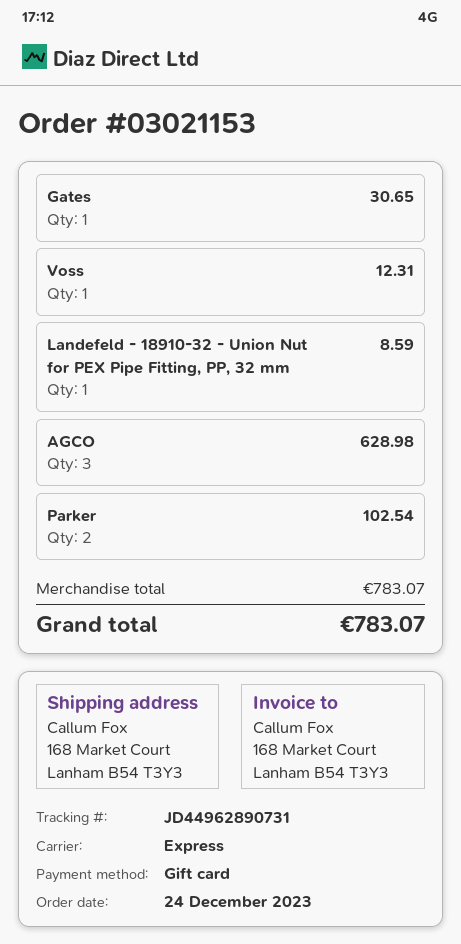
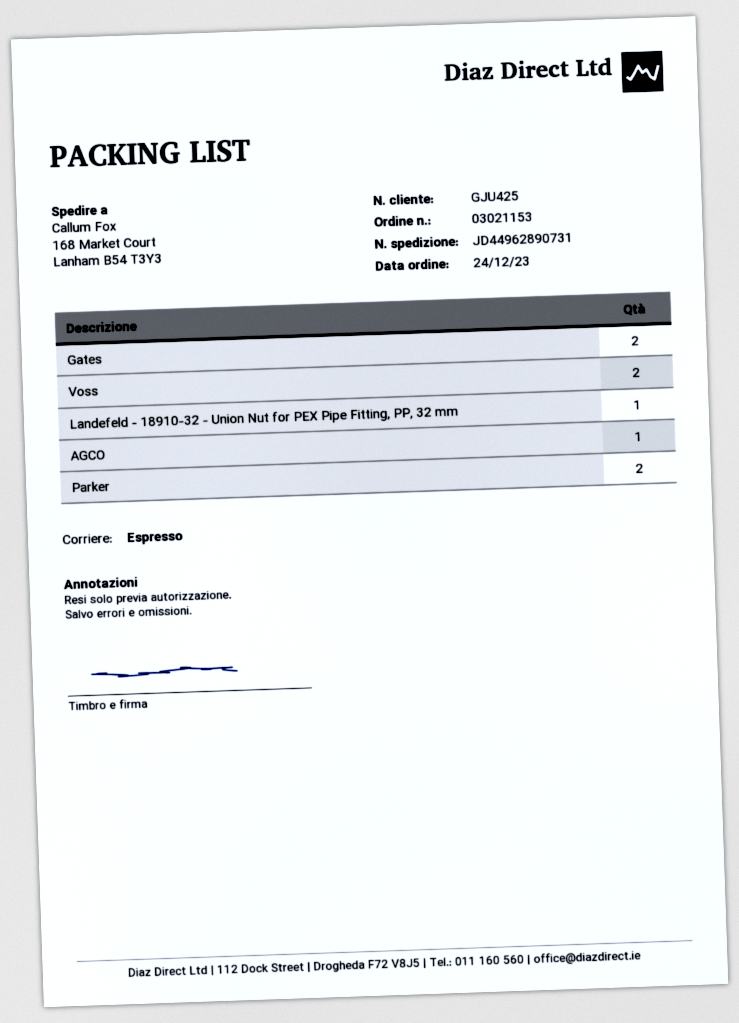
Gates: 1 -> 2
Voss: 1 -> 2
AGCO: 3 -> 1

